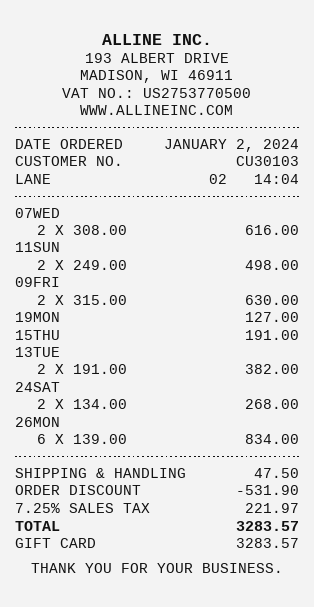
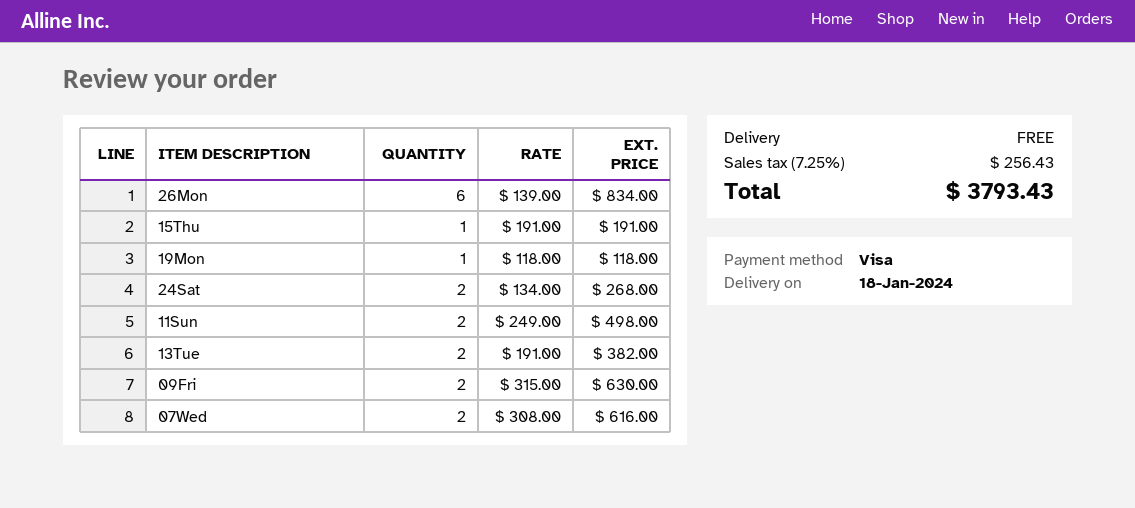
payment method: gift card -> Visa
19MON: 1 x 127.00 = 127.00 -> 1 x 118.00 = 118.00
discount: 531.90 -> none
shipping: 47.50 -> 0.00
tax: 7.25% = 221.97 -> 7.25% = 256.43
total: 3283.57 -> 3793.43

